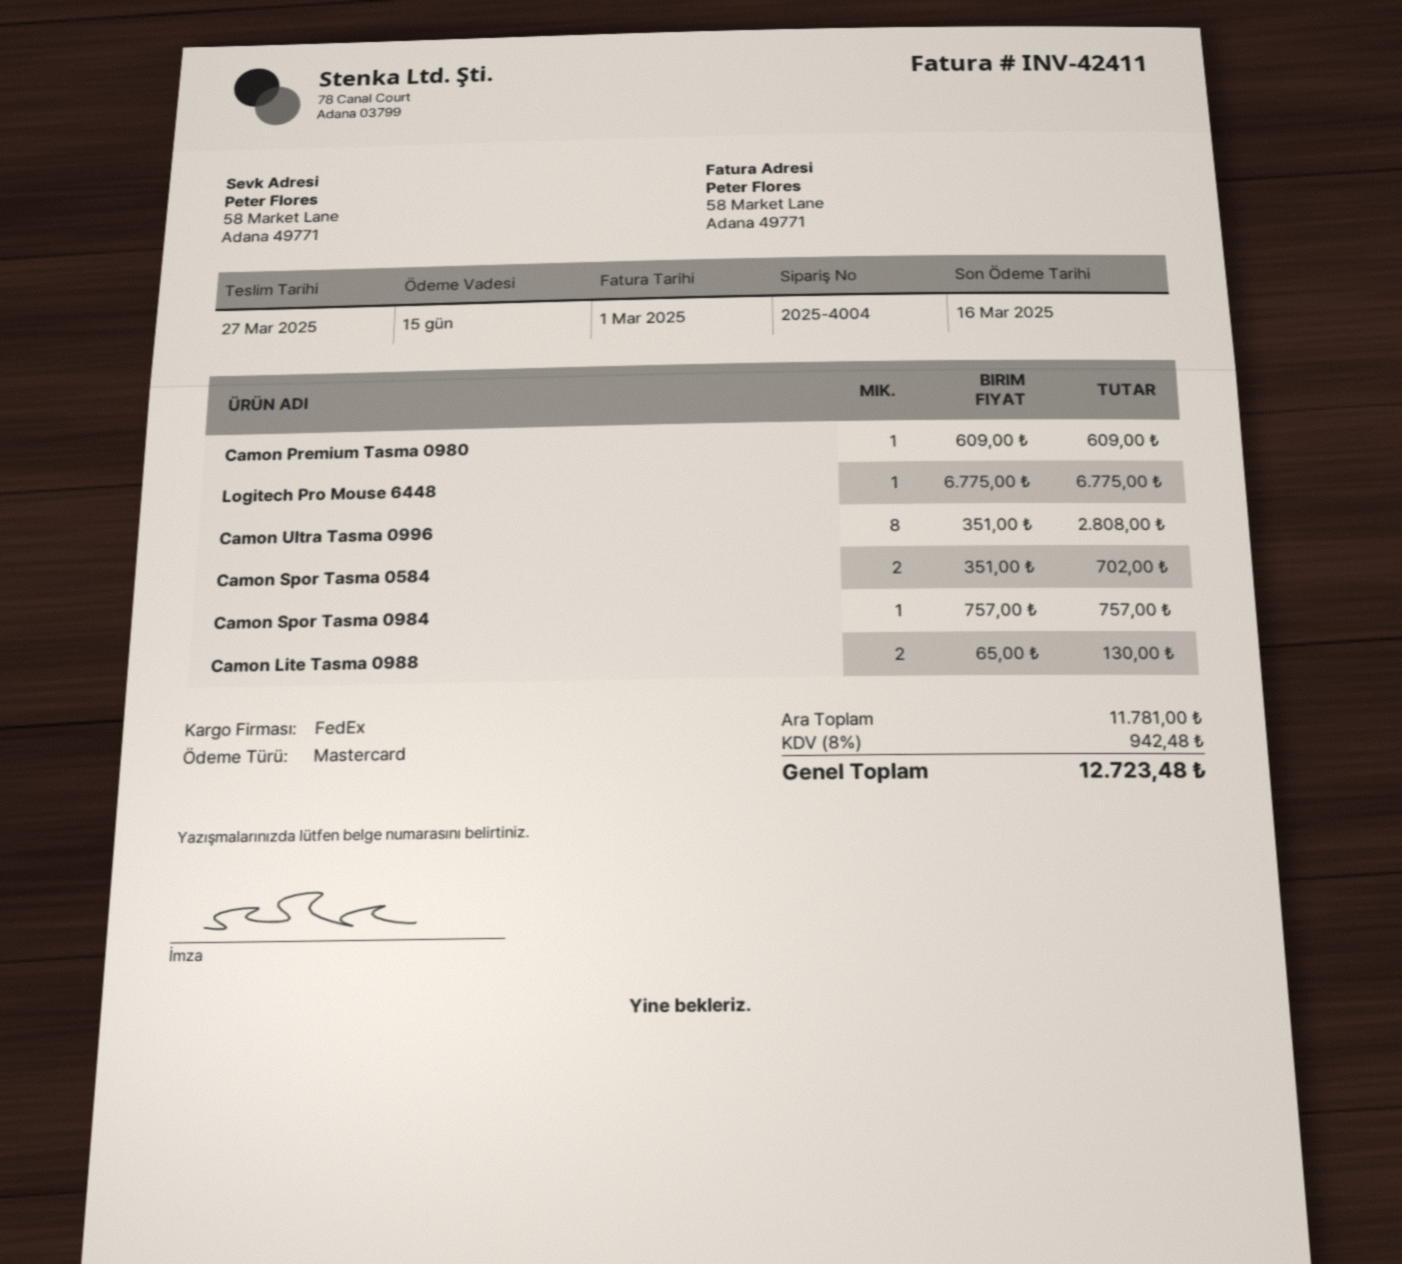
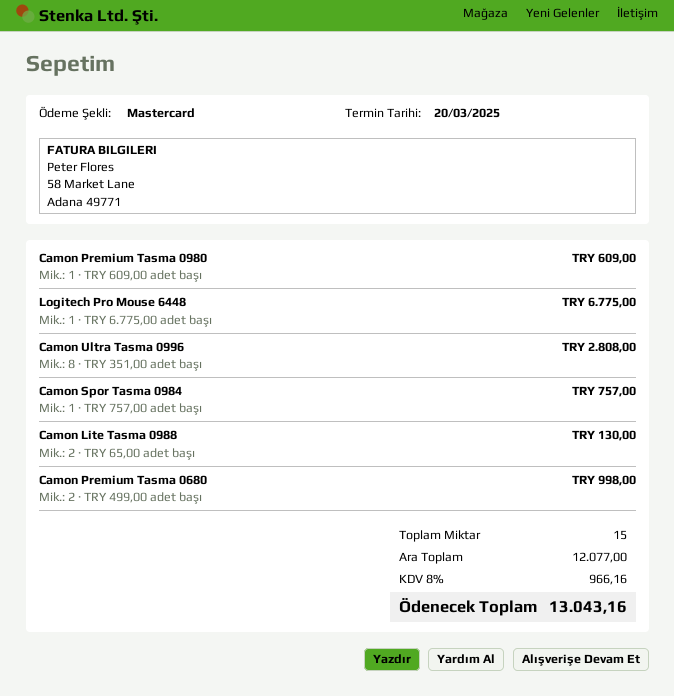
delivery date: 2025-03-27 -> 2025-03-20
Camon Spor Tasma 0584: 2 x 351.00 = 702.00 -> none
Camon Premium Tasma 0680: none -> 2 x 499.00 = 998.00
subtotal: 11781.00 -> 12077.00
tax: 8% = 942.48 -> 8% = 966.16
total: 12723.48 -> 13043.16

